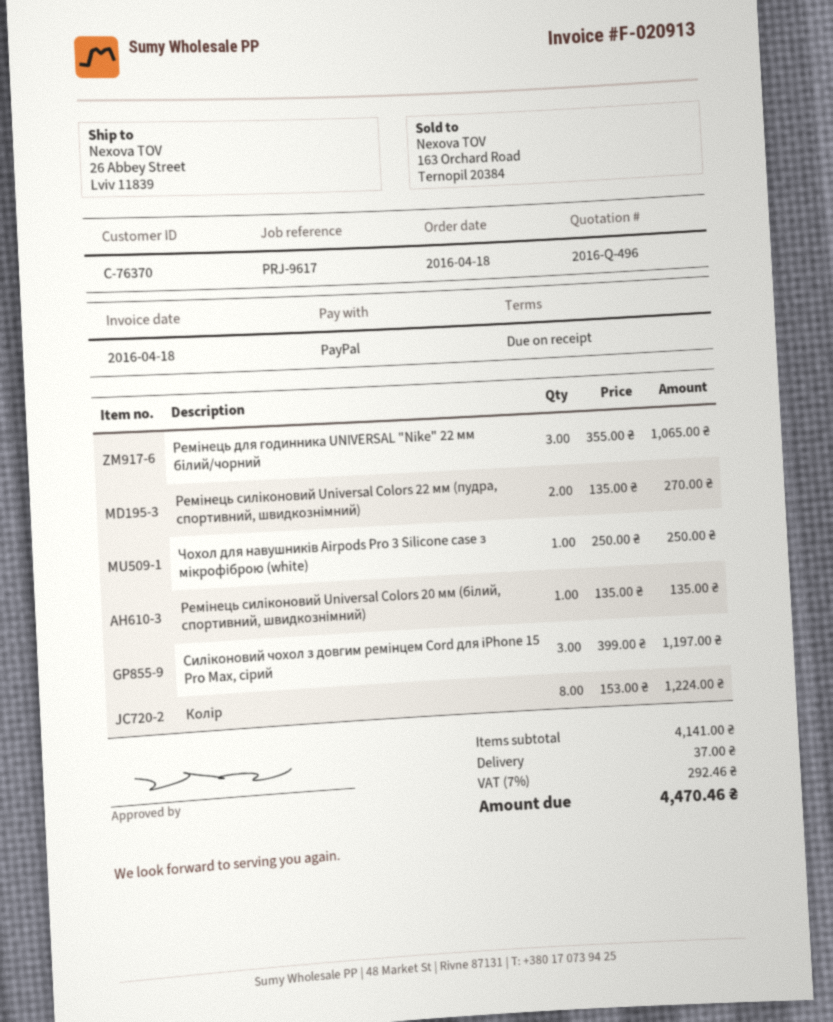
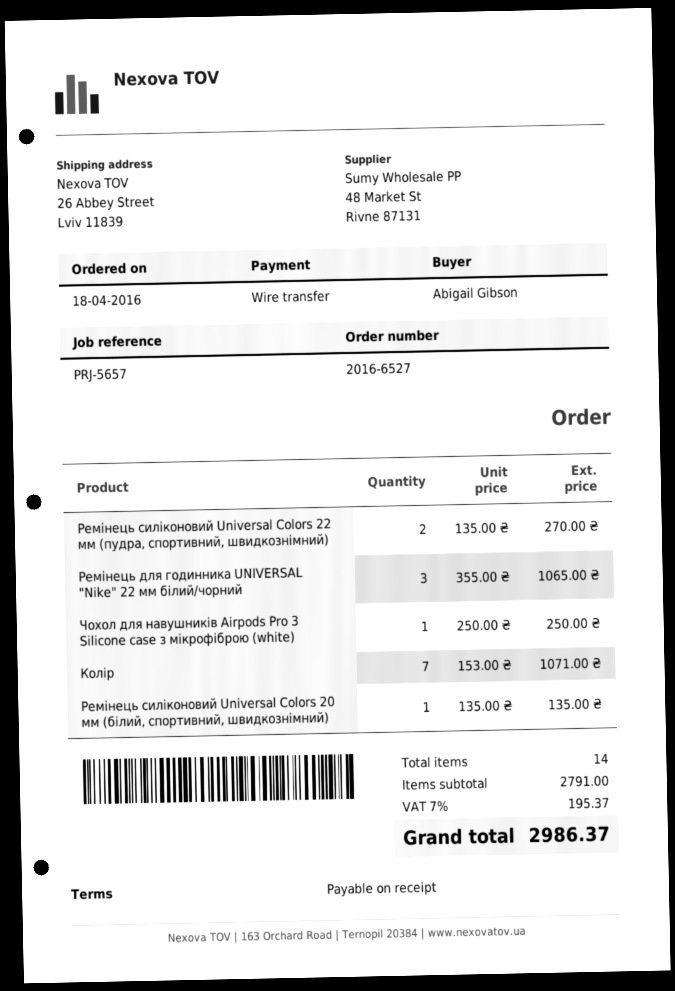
reference: PRJ-9617 -> PRJ-5657
payment method: PayPal -> bank transfer
Силіконовий чохол з довгим ремінцем Cord для iPhone 15 Pro Max, сірий: 3 x 399.00 = 1197.00 -> none
Колір: 8 x 153.00 = 1224.00 -> 7 x 153.00 = 1071.00
subtotal: 4141.00 -> 2791.00
shipping: 37.00 -> none
tax: 7% = 292.46 -> 7% = 195.37
total: 4470.46 -> 2986.37

